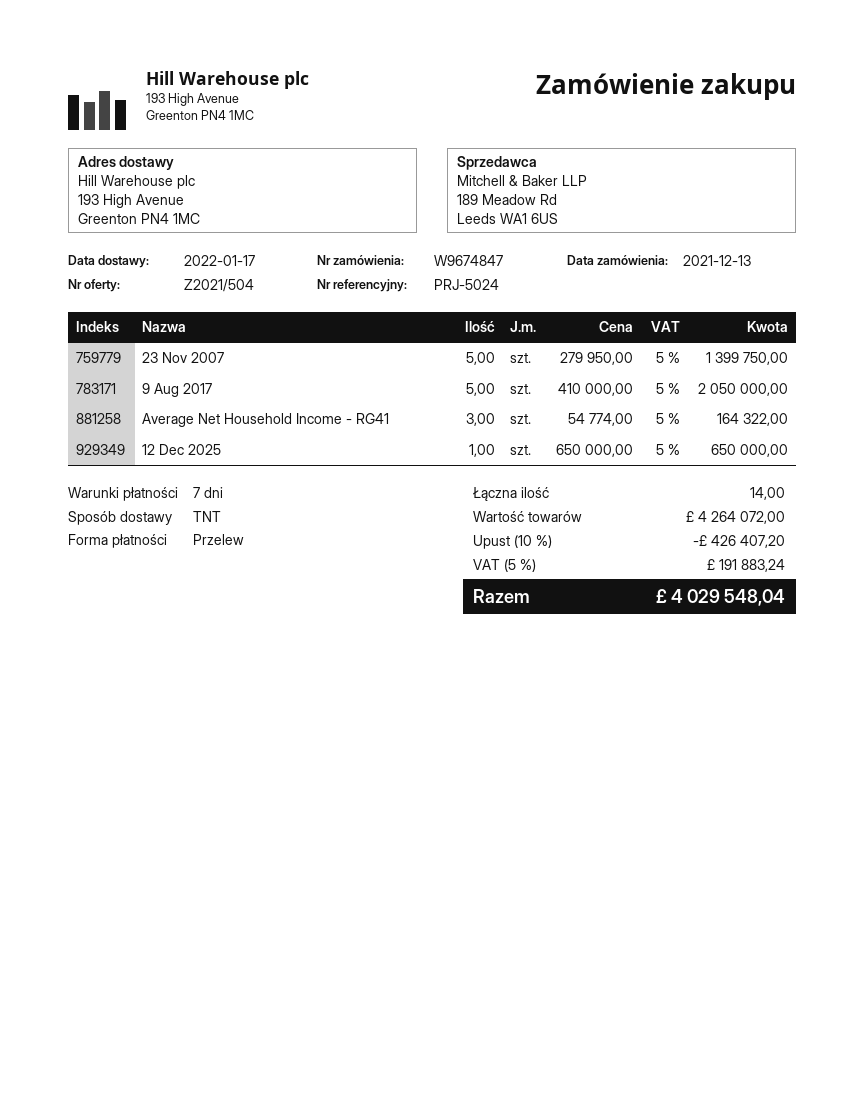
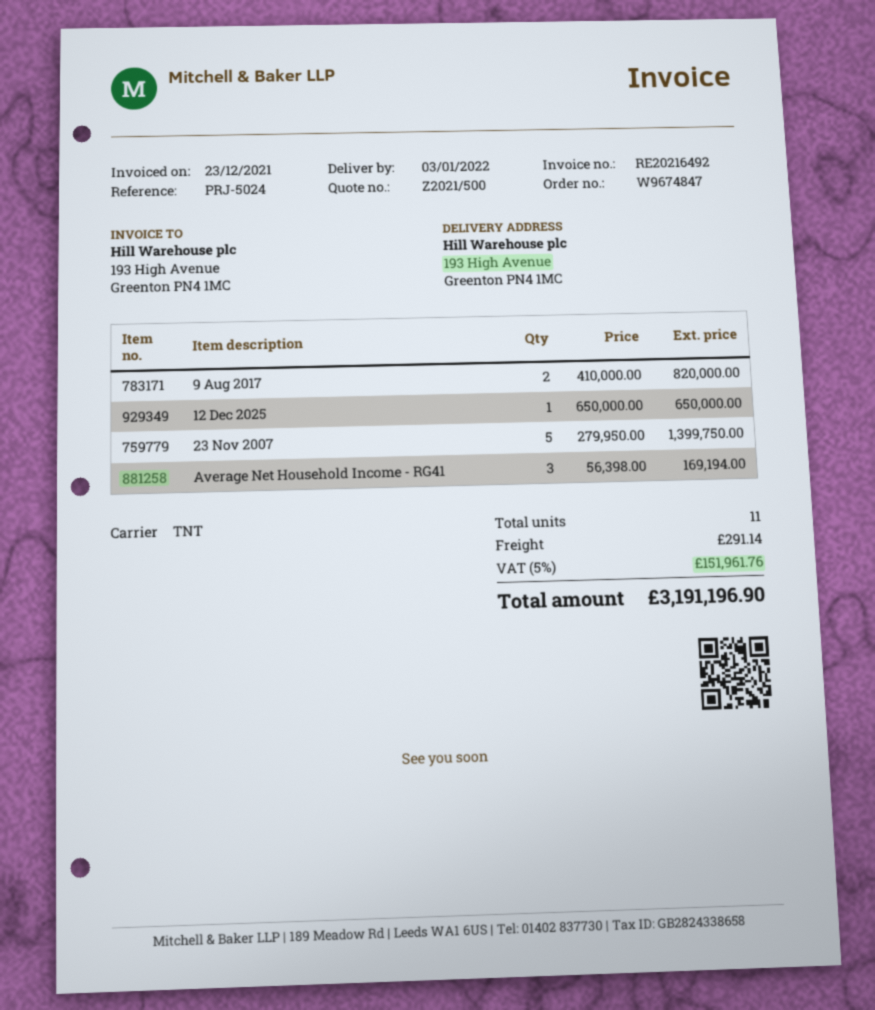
quote number: Z2021/504 -> Z2021/500
delivery date: 2022-01-17 -> 2022-01-03
9 Aug 2017: 5 x 410000.00 = 2050000.00 -> 2 x 410000.00 = 820000.00
Average Net Household Income - RG41: 3 x 54774.00 = 164322.00 -> 3 x 56398.00 = 169194.00
total quantity: 14 -> 11
discount: 10% = 426407.20 -> none
shipping: none -> 291.14
tax: 5% = 191883.24 -> 5% = 151961.76
total: 4029548.04 -> 3191196.90

